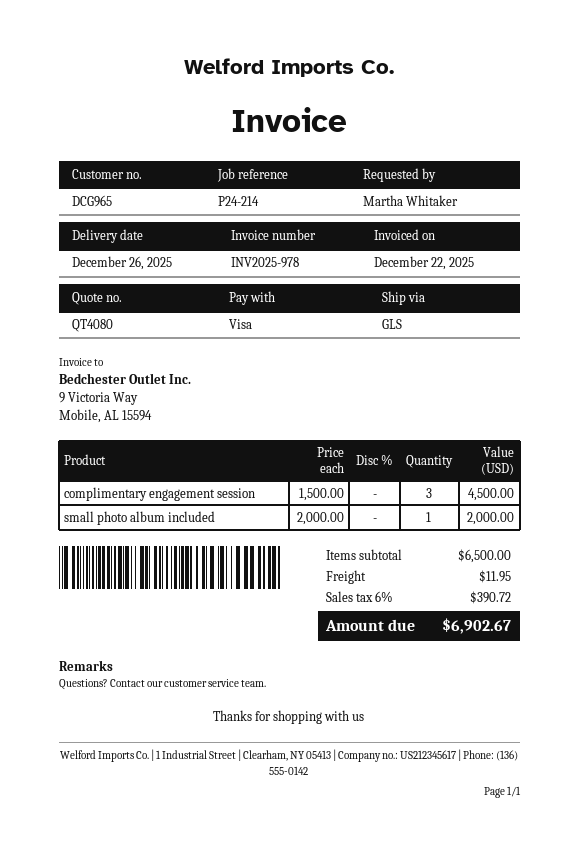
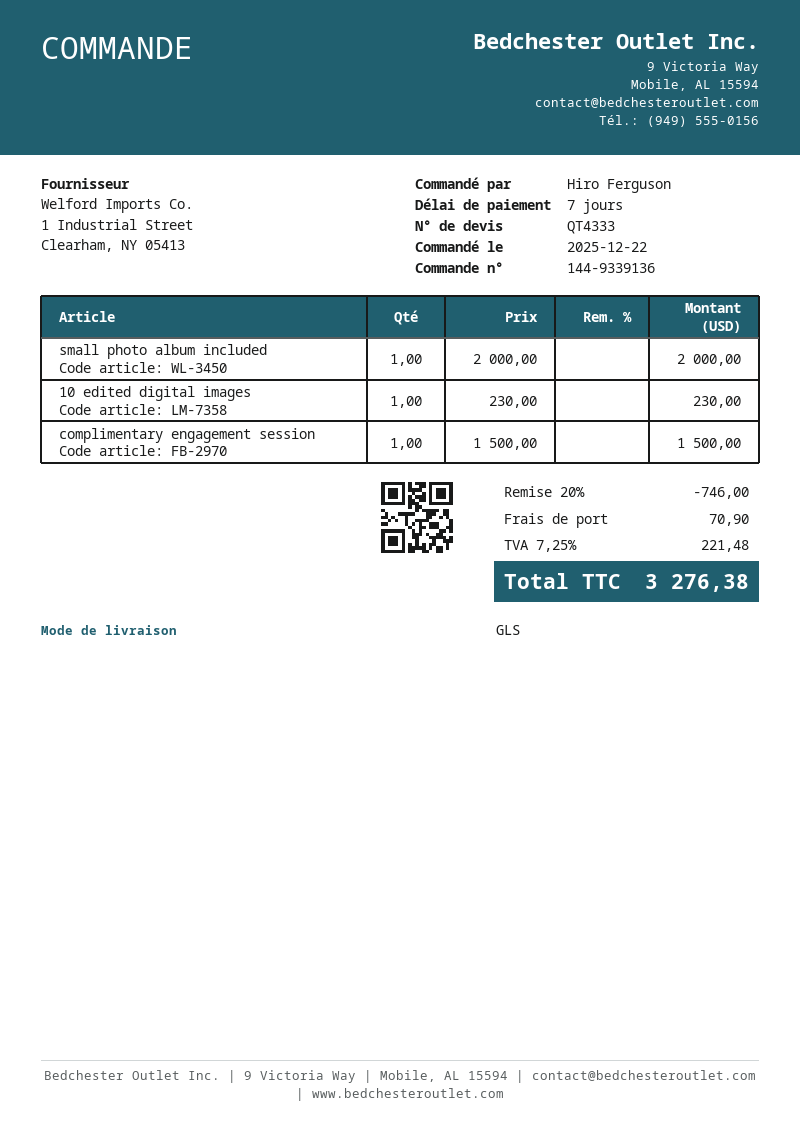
quote number: QT4080 -> QT4333
ordered by: Martha Whitaker -> Hiro Ferguson
complimentary engagement session: 3 x 1500.00 = 4500.00 -> 1 x 1500.00 = 1500.00
10 edited digital images: none -> 1 x 230.00 = 230.00
discount: none -> 20% = 746.00
shipping: 11.95 -> 70.90
tax: 6% = 390.72 -> 7.25% = 221.48
total: 6902.67 -> 3276.38

